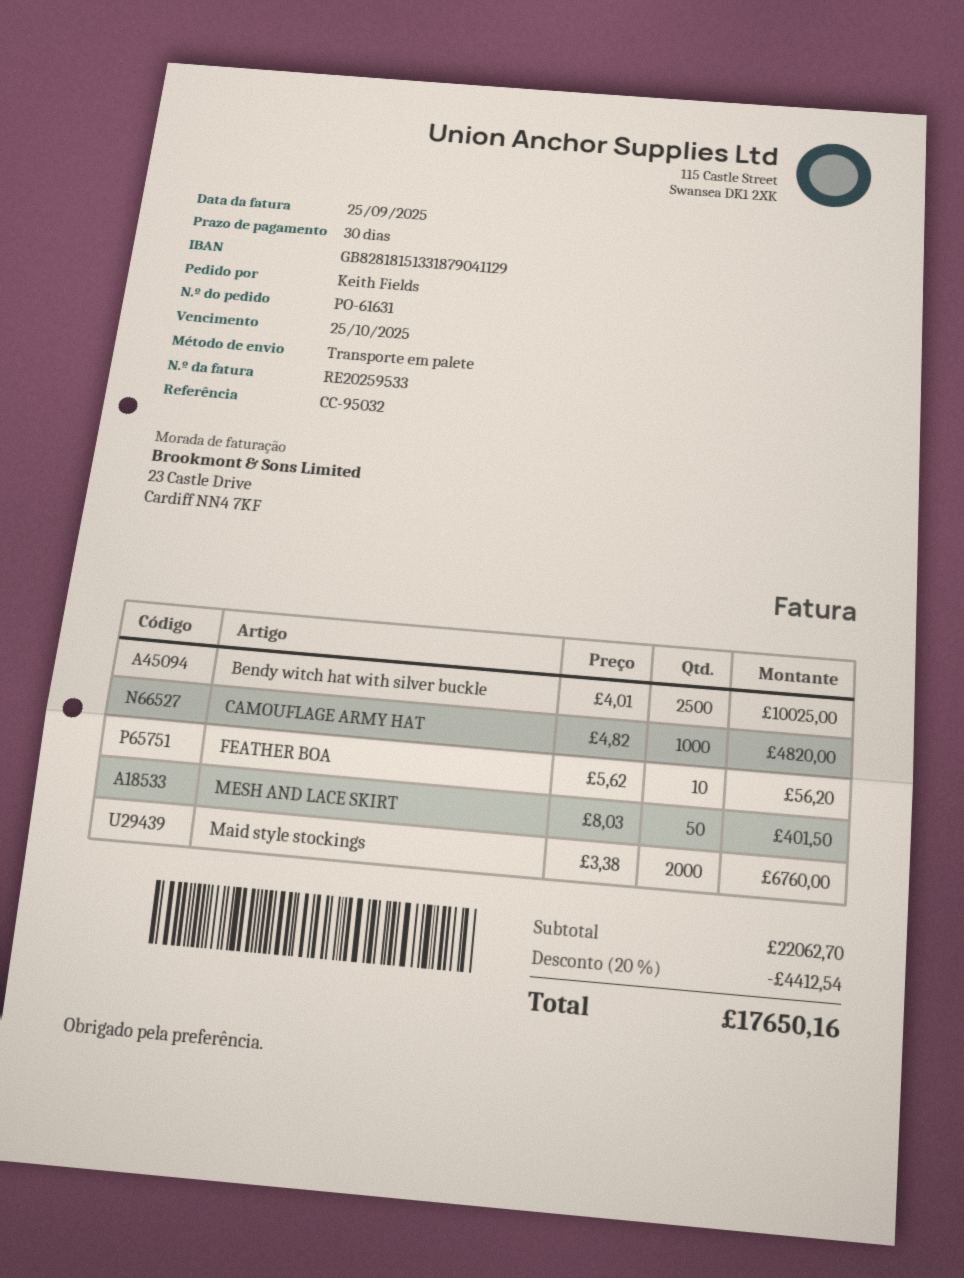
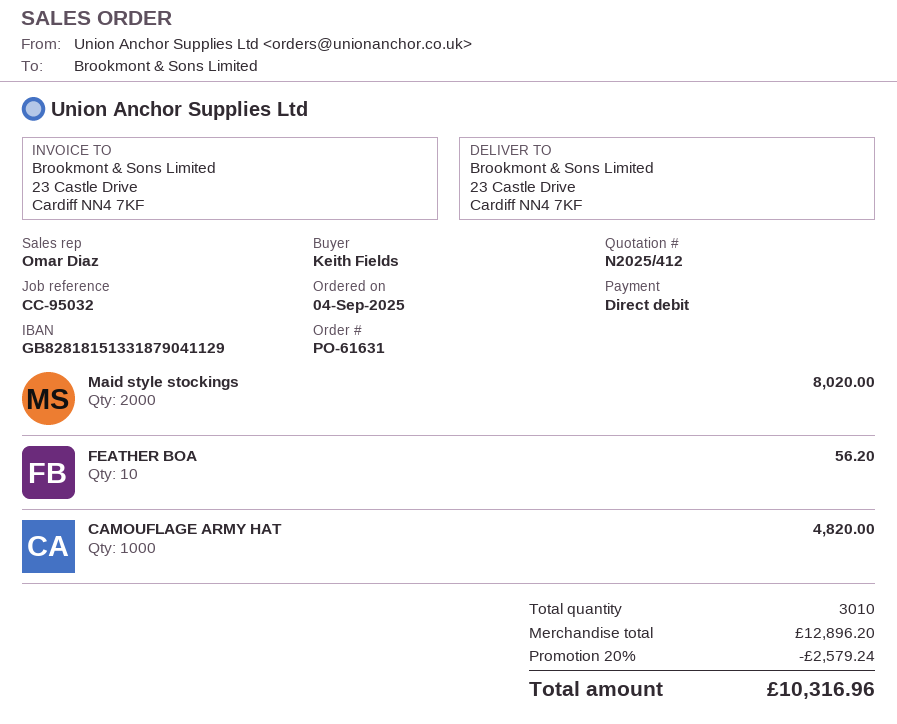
Bendy witch hat with silver buckle: 2500 for 10025.00 -> none
MESH AND LACE SKIRT: 50 for 401.50 -> none
Maid style stockings: 2000 for 6760.00 -> 2000 for 8020.00
subtotal: 22062.70 -> 12896.20
discount: 20% = 4412.54 -> 20% = 2579.24
total: 17650.16 -> 10316.96

